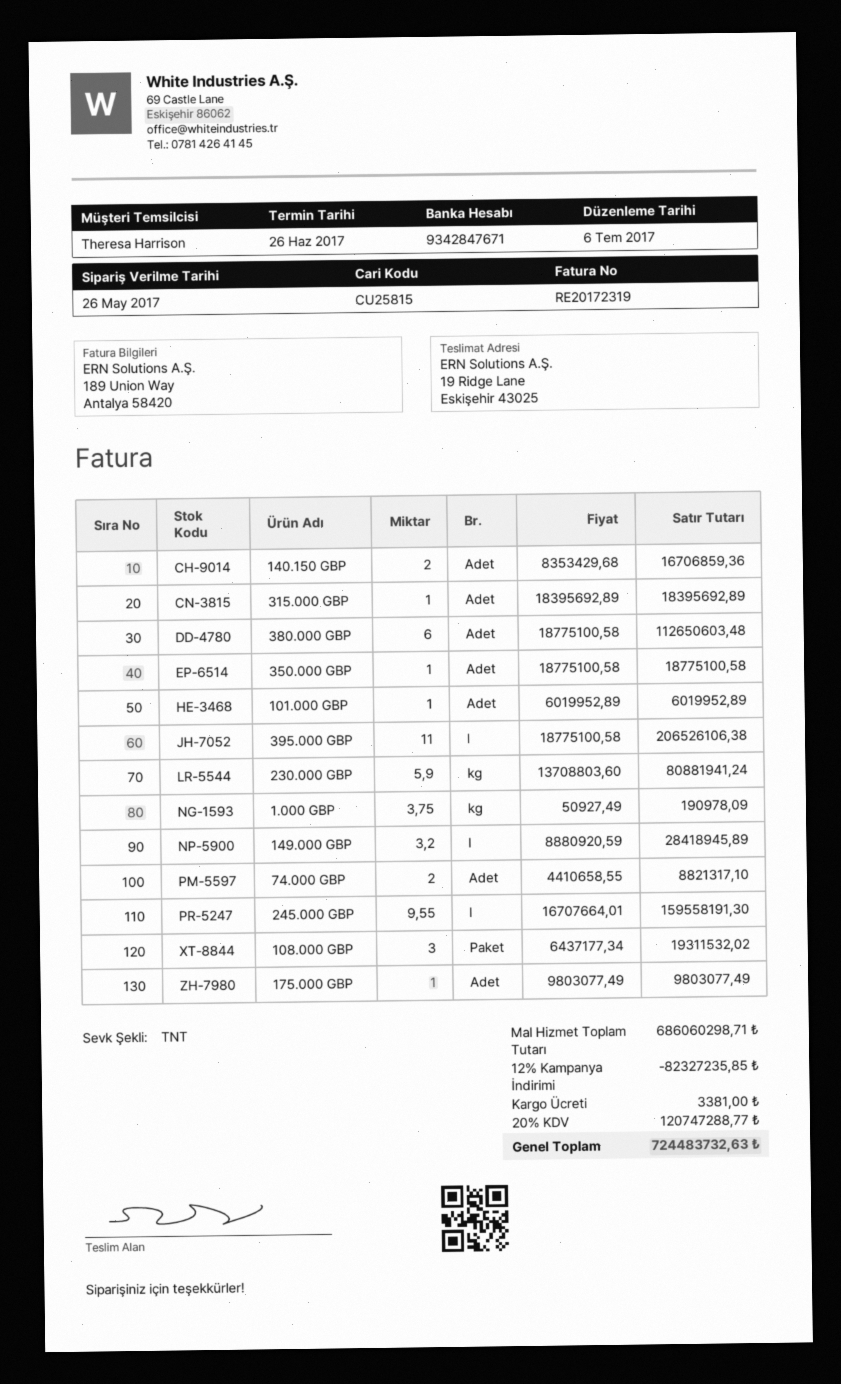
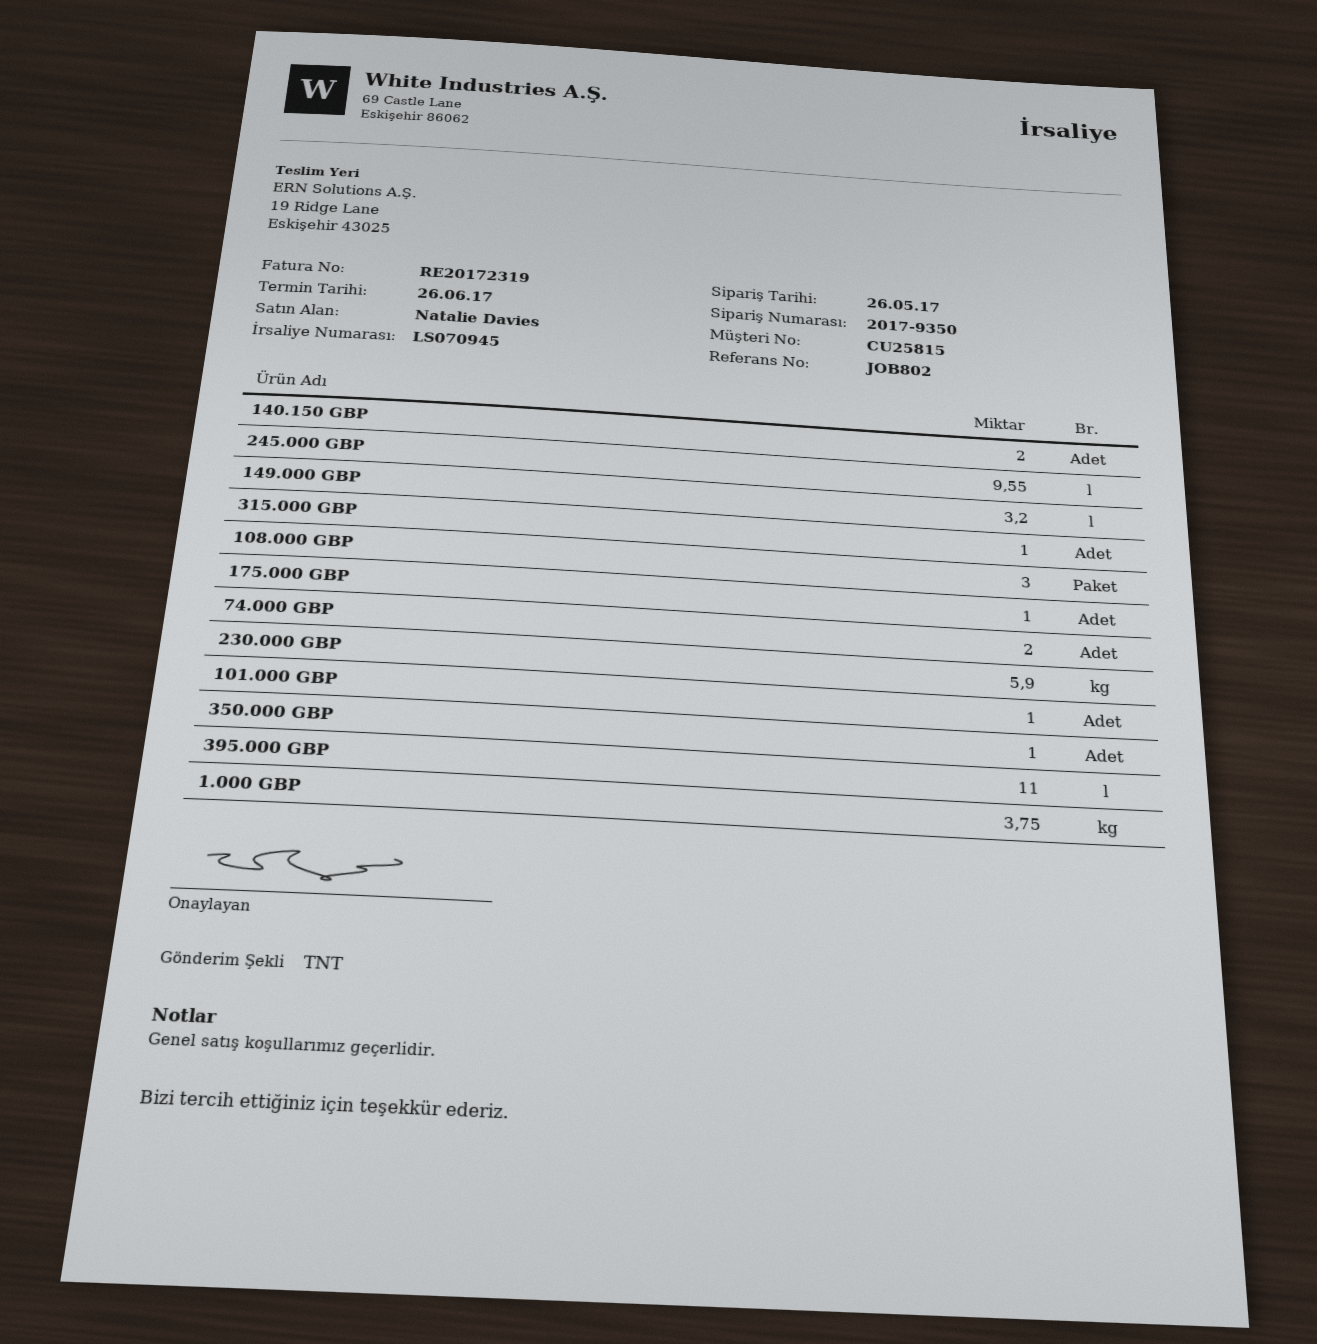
380.000 GBP: 6 -> none

